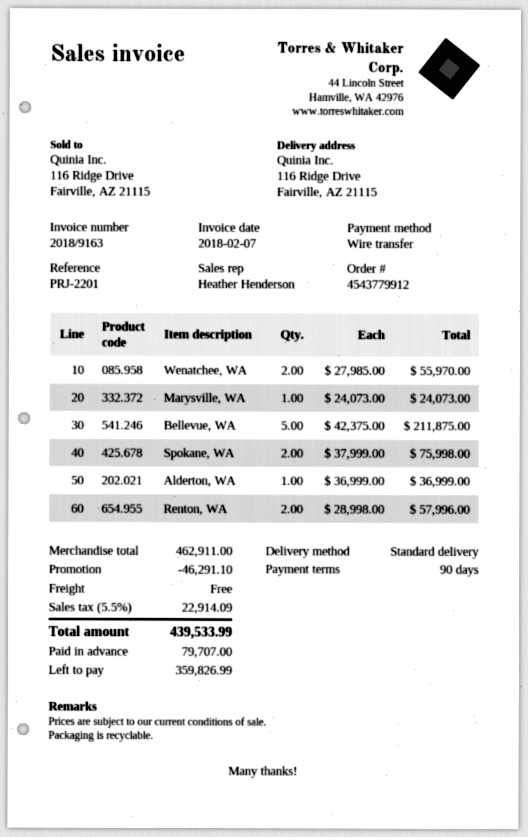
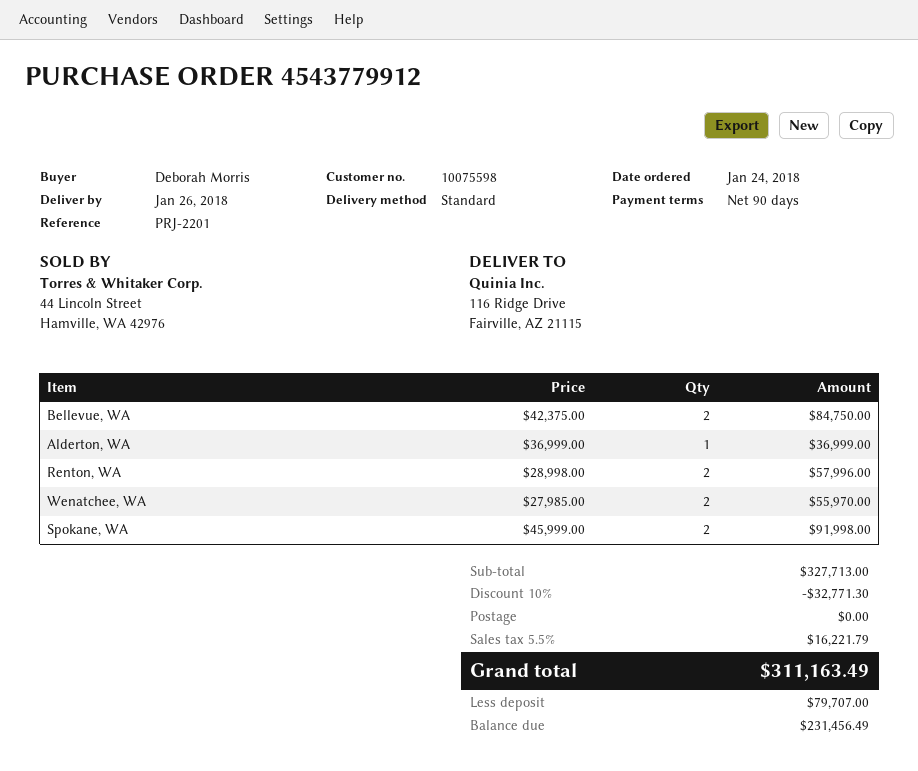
Marysville, WA: 1 x 24073.00 = 24073.00 -> none
Bellevue, WA: 5 x 42375.00 = 211875.00 -> 2 x 42375.00 = 84750.00
Spokane, WA: 2 x 37999.00 = 75998.00 -> 2 x 45999.00 = 91998.00
subtotal: 462911.00 -> 327713.00
discount: 46291.10 -> 32771.30
tax: 5.5% = 22914.09 -> 5.5% = 16221.79
total: 439533.99 -> 311163.49
balance: 359826.99 -> 231456.49

